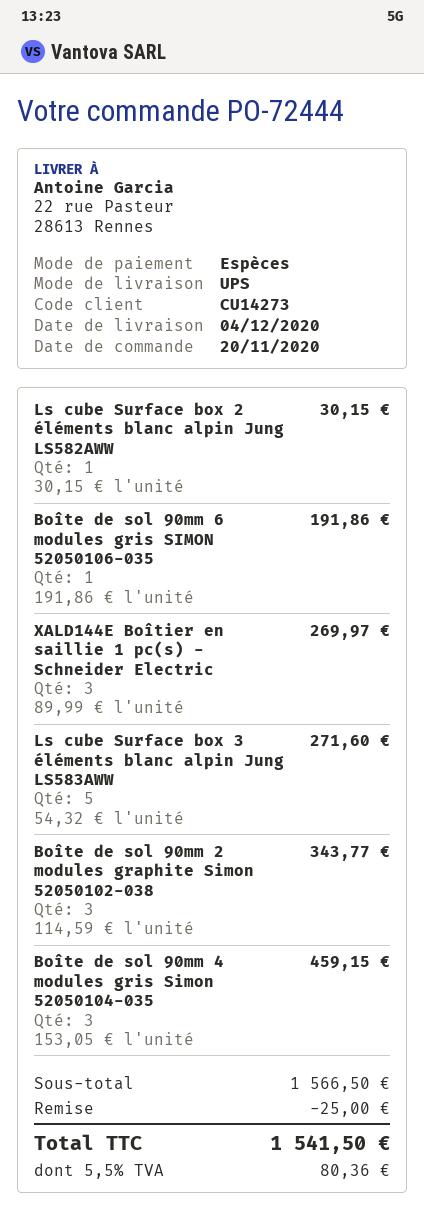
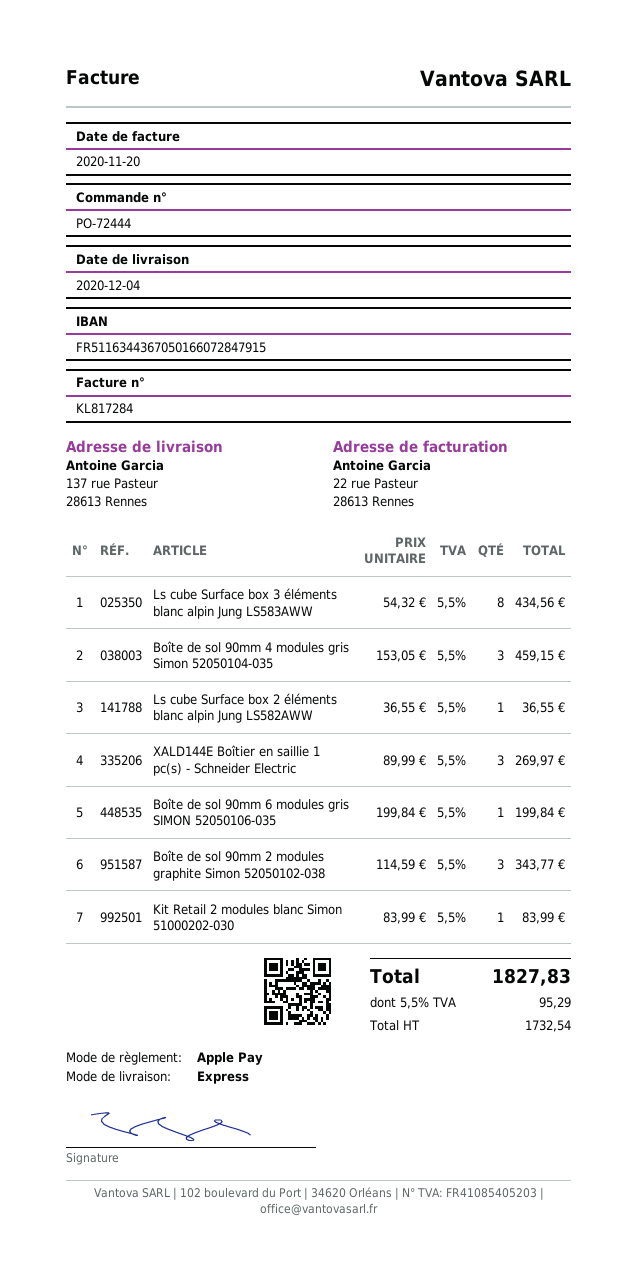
payment method: cash -> Apple Pay
shipping method: UPS -> express
ship to: 22 rue Pasteur, 28613 Rennes -> 137 rue Pasteur, 28613 Rennes
Ls cube Surface box 2 éléments blanc alpin Jung LS582AWW: 1 x 30.15 = 30.15 -> 1 x 36.55 = 36.55
Boîte de sol 90mm 6 modules gris SIMON 52050106-035: 1 x 191.86 = 191.86 -> 1 x 199.84 = 199.84
Ls cube Surface box 3 éléments blanc alpin Jung LS583AWW: 5 x 54.32 = 271.60 -> 8 x 54.32 = 434.56
Kit Retail 2 modules blanc Simon 51000202-030: none -> 1 x 83.99 = 83.99
discount: 25.00 -> none
tax: 5.5% = 80.36 -> 5.5% = 95.29
total: 1541.50 -> 1827.83

